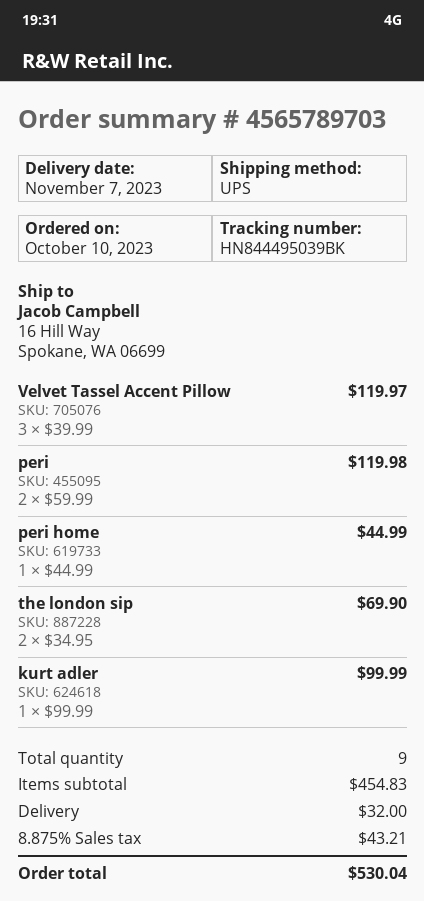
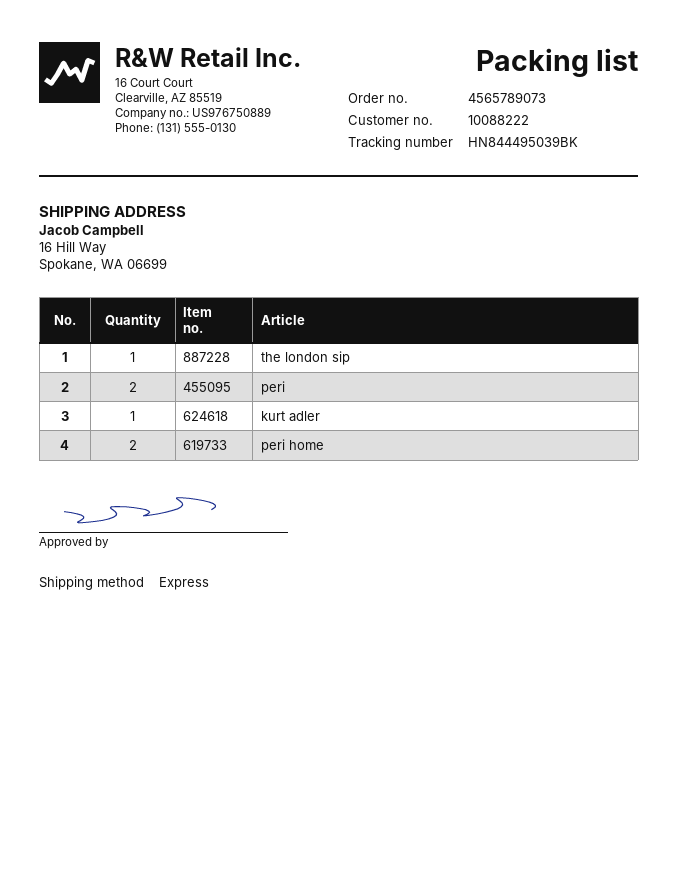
order number: 4565789703 -> 4565789073
shipping method: UPS -> express
Velvet Tassel Accent Pillow: 3 -> none
peri home: 1 -> 2
the london sip: 2 -> 1

